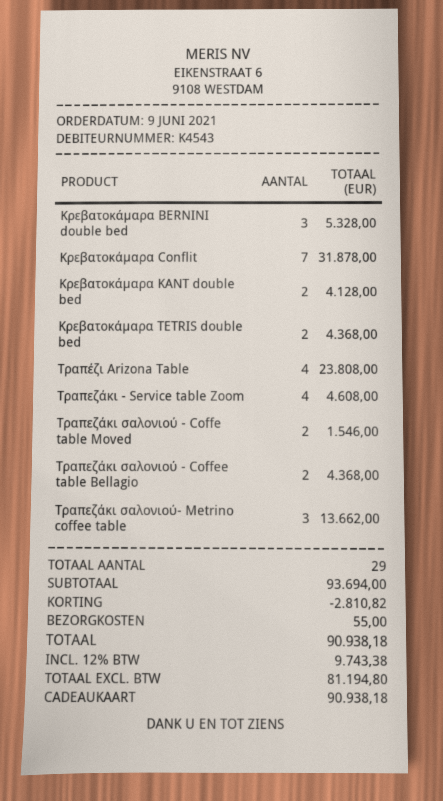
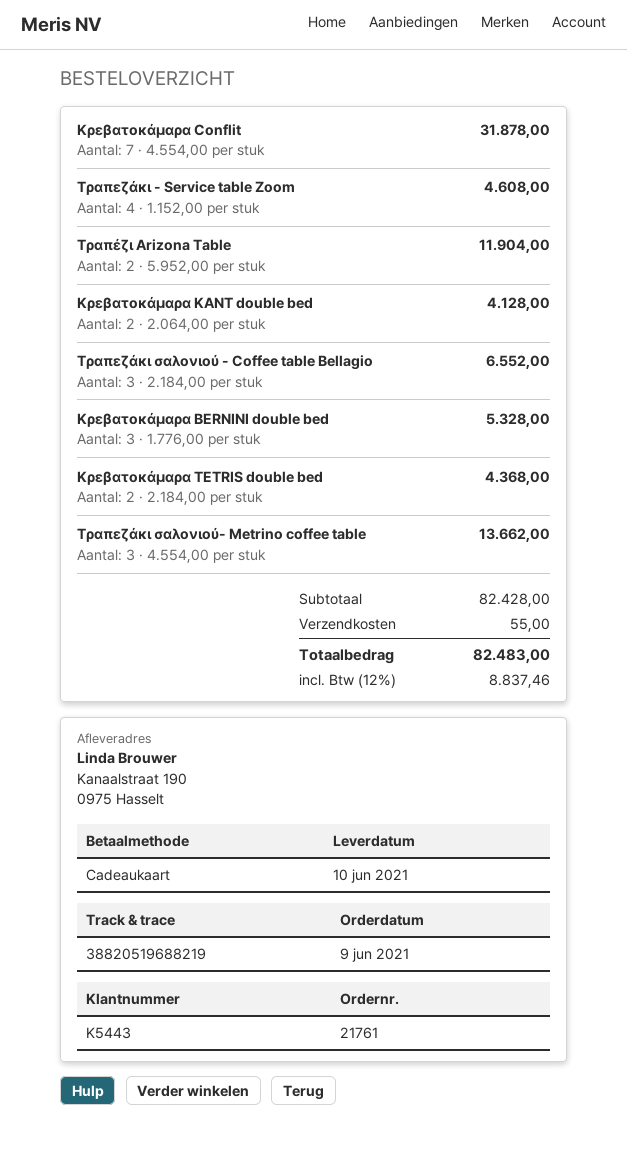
customer number: K4543 -> K5443
Τραπέζι Arizona Table: 4 for 23808.00 -> 2 for 11904.00
Τραπεζάκι σαλονιού - Coffe table Moved: 2 for 1546.00 -> none
Τραπεζάκι σαλονιού - Coffee table Bellagio: 2 for 4368.00 -> 3 for 6552.00
subtotal: 93694.00 -> 82428.00
discount: 2810.82 -> none
tax: 12% = 9743.38 -> 12% = 8837.46
total: 90938.18 -> 82483.00

